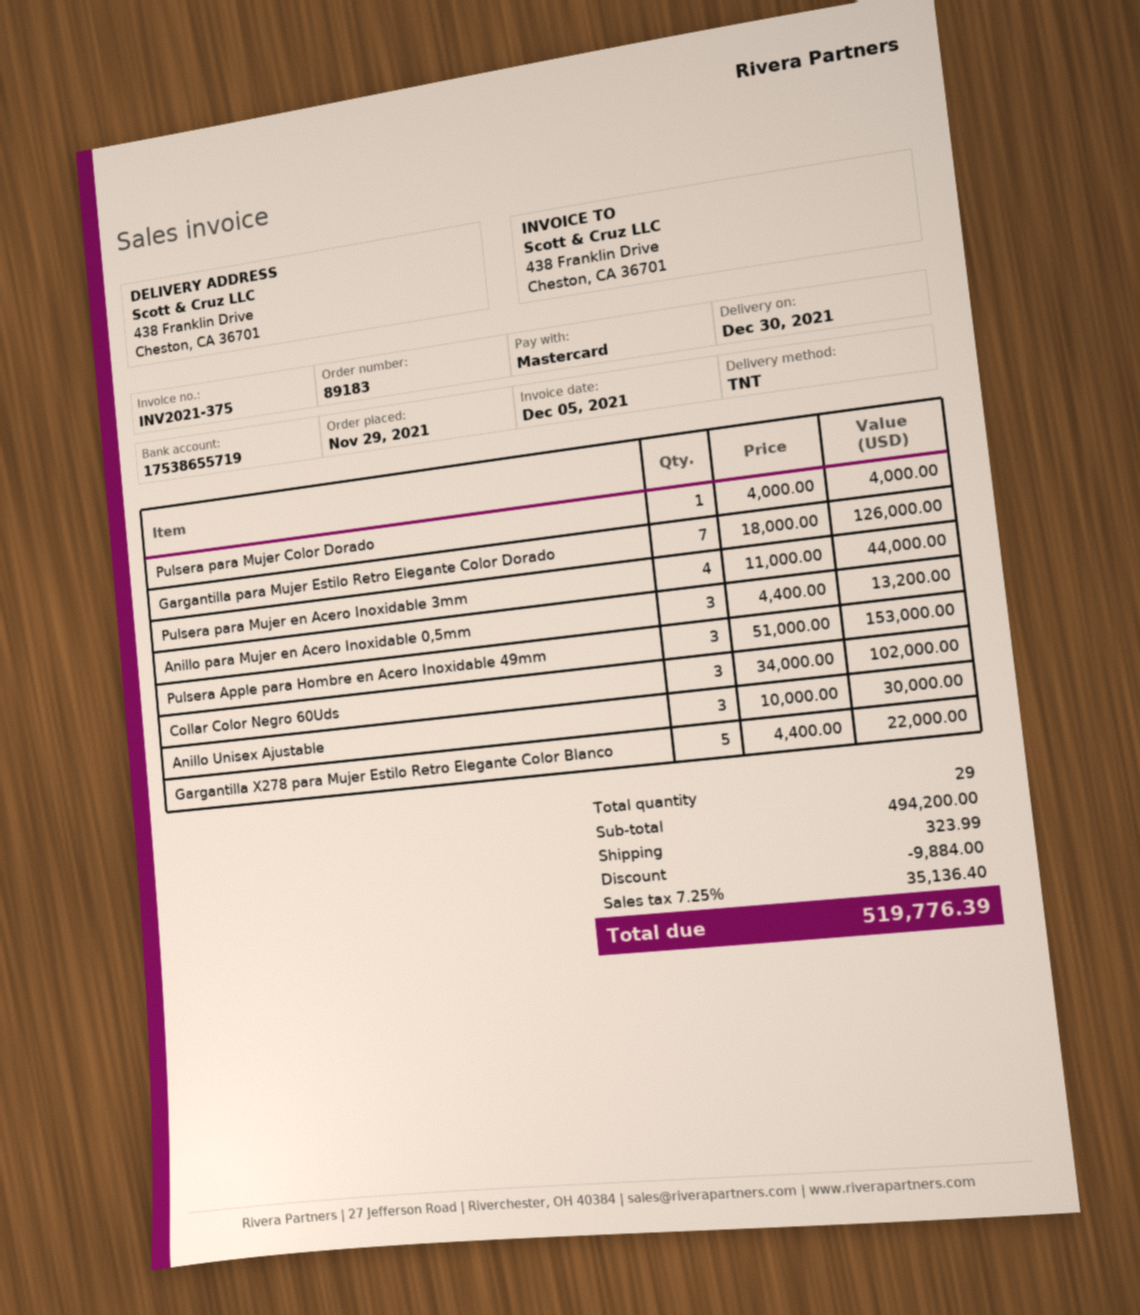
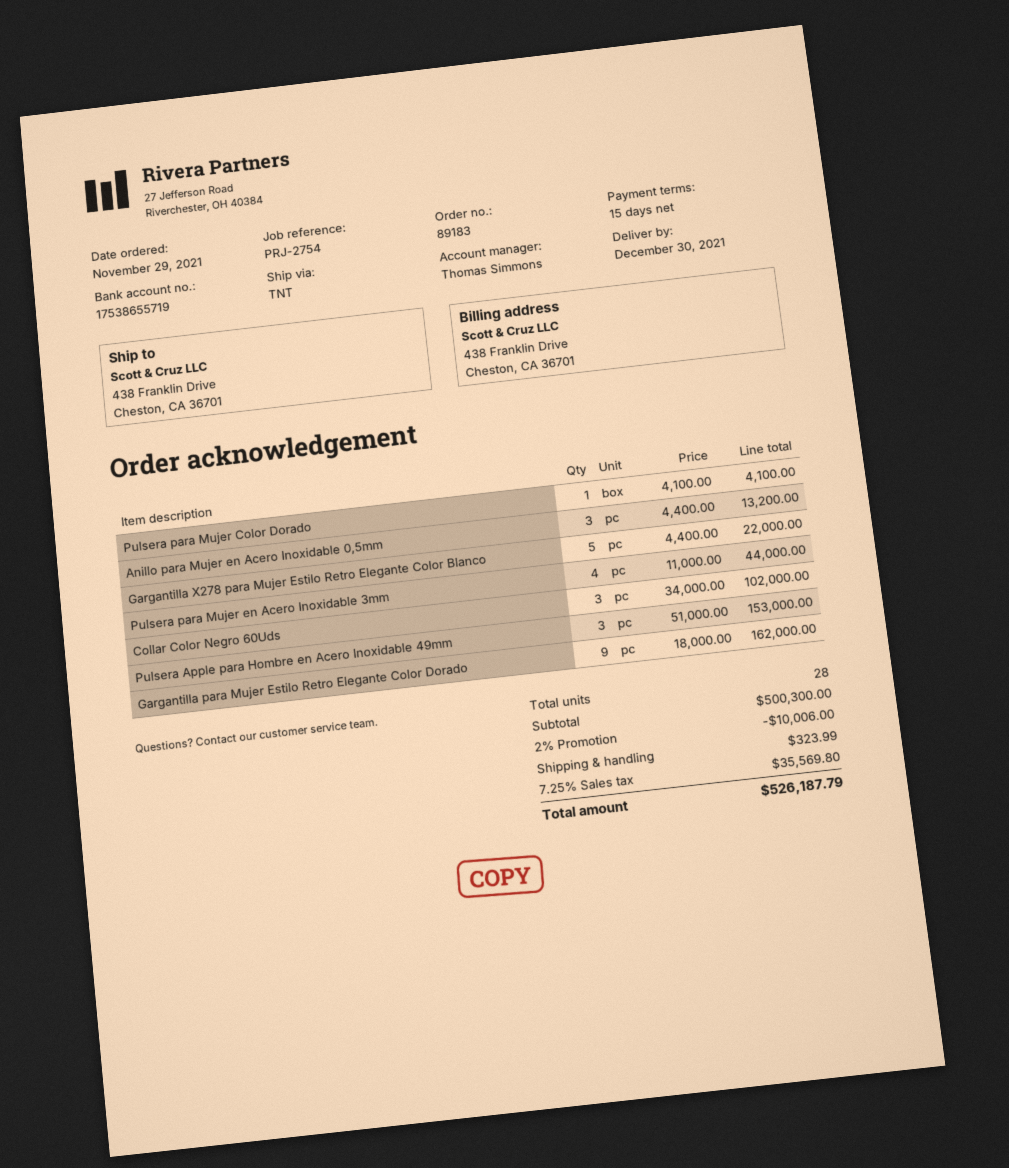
Pulsera para Mujer Color Dorado: 1 x 4000.00 = 4000.00 -> 1 x 4100.00 = 4100.00
Gargantilla para Mujer Estilo Retro Elegante Color Dorado: 7 x 18000.00 = 126000.00 -> 9 x 18000.00 = 162000.00
Anillo Unisex Ajustable: 3 x 10000.00 = 30000.00 -> none
total quantity: 29 -> 28
subtotal: 494200.00 -> 500300.00
discount: 9884.00 -> 10006.00
tax: 7.25% = 35136.40 -> 7.25% = 35569.80
total: 519776.39 -> 526187.79

